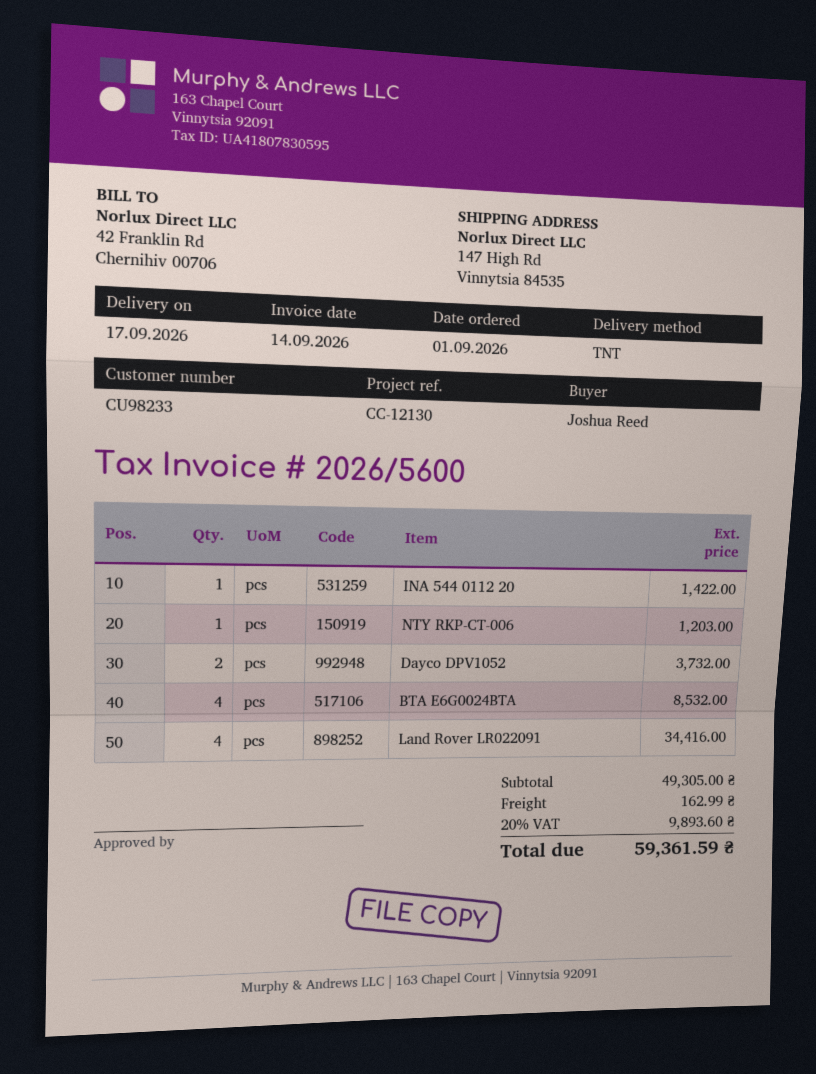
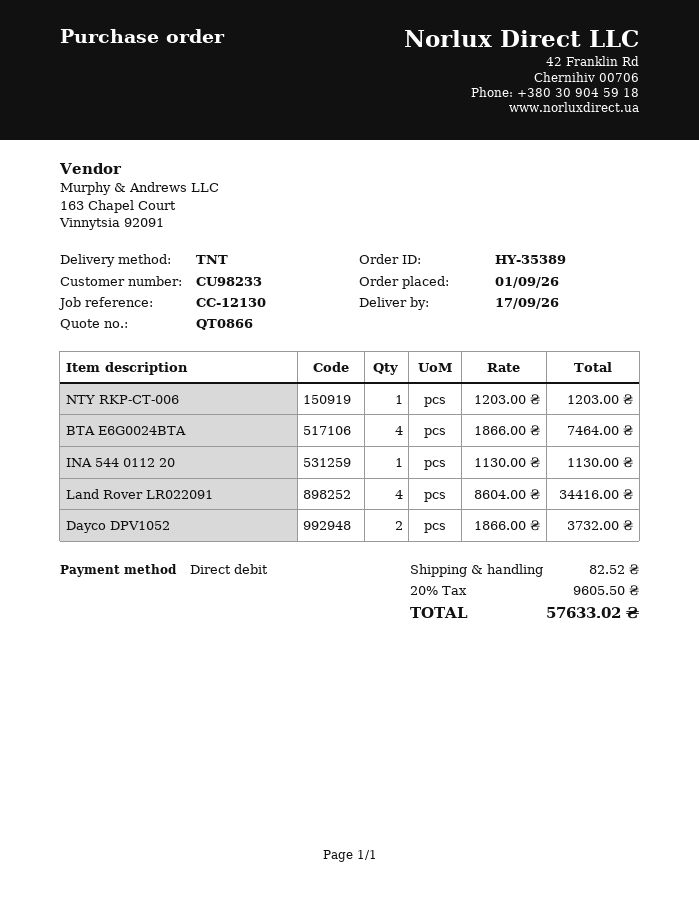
INA 544 0112 20: 1 for 1422.00 -> 1 for 1130.00
BTA E6G0024BTA: 4 for 8532.00 -> 4 for 7464.00
shipping: 162.99 -> 82.52
tax: 20% = 9893.60 -> 20% = 9605.50
total: 59361.59 -> 57633.02

